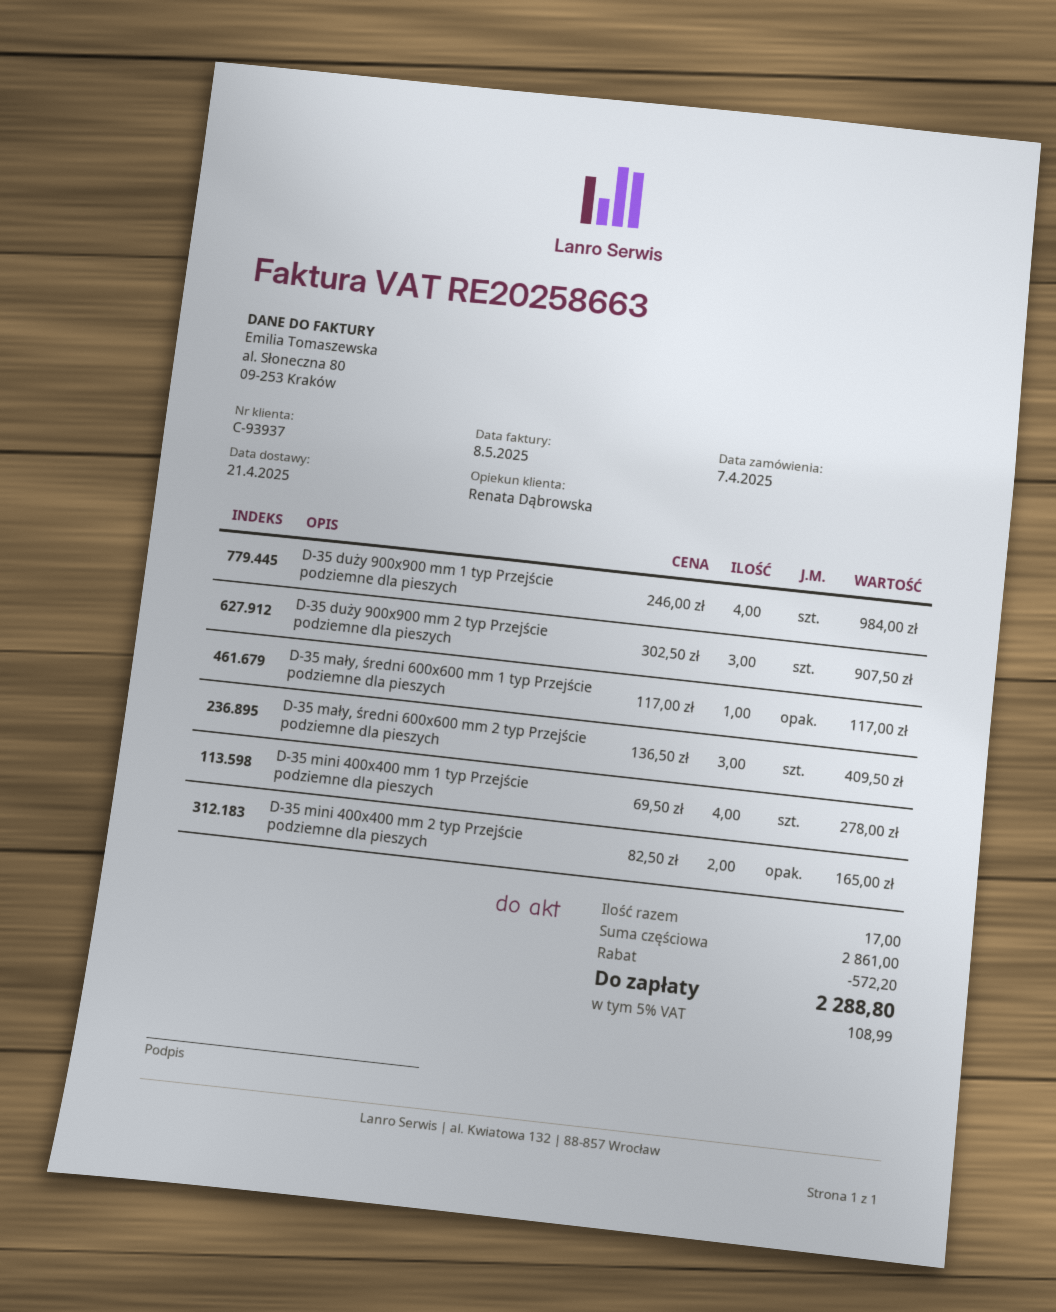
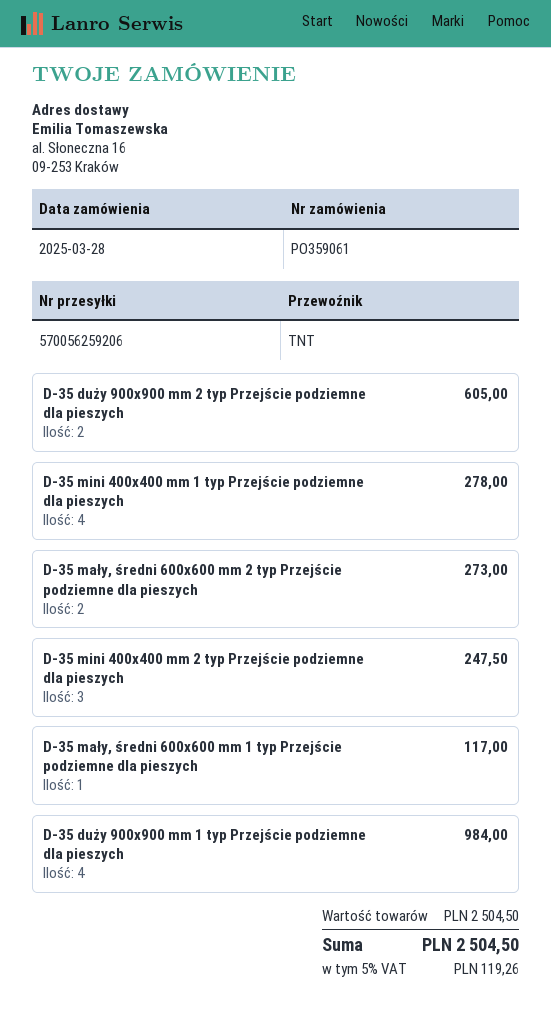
order date: 2025-04-07 -> 2025-03-28
D-35 duży 900x900 mm 2 typ Przejście podziemne dla pieszych: 3 for 907.50 -> 2 for 605.00
D-35 mały, średni 600x600 mm 2 typ Przejście podziemne dla pieszych: 3 for 409.50 -> 2 for 273.00
D-35 mini 400x400 mm 2 typ Przejście podziemne dla pieszych: 2 for 165.00 -> 3 for 247.50
subtotal: 2861.00 -> 2504.50
discount: 572.20 -> none
tax: 5% = 108.99 -> 5% = 119.26
total: 2288.80 -> 2504.50

